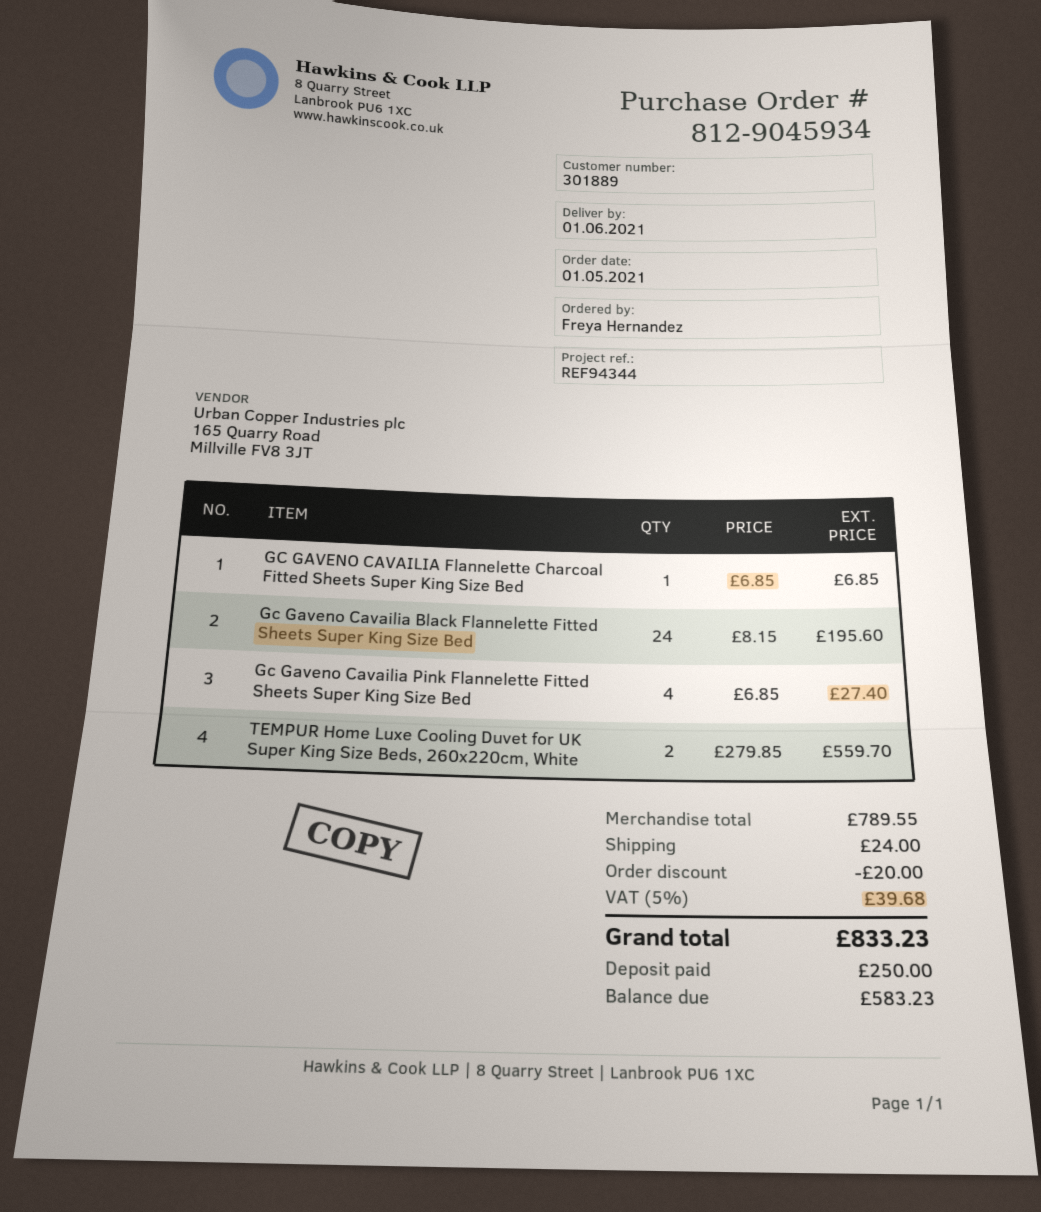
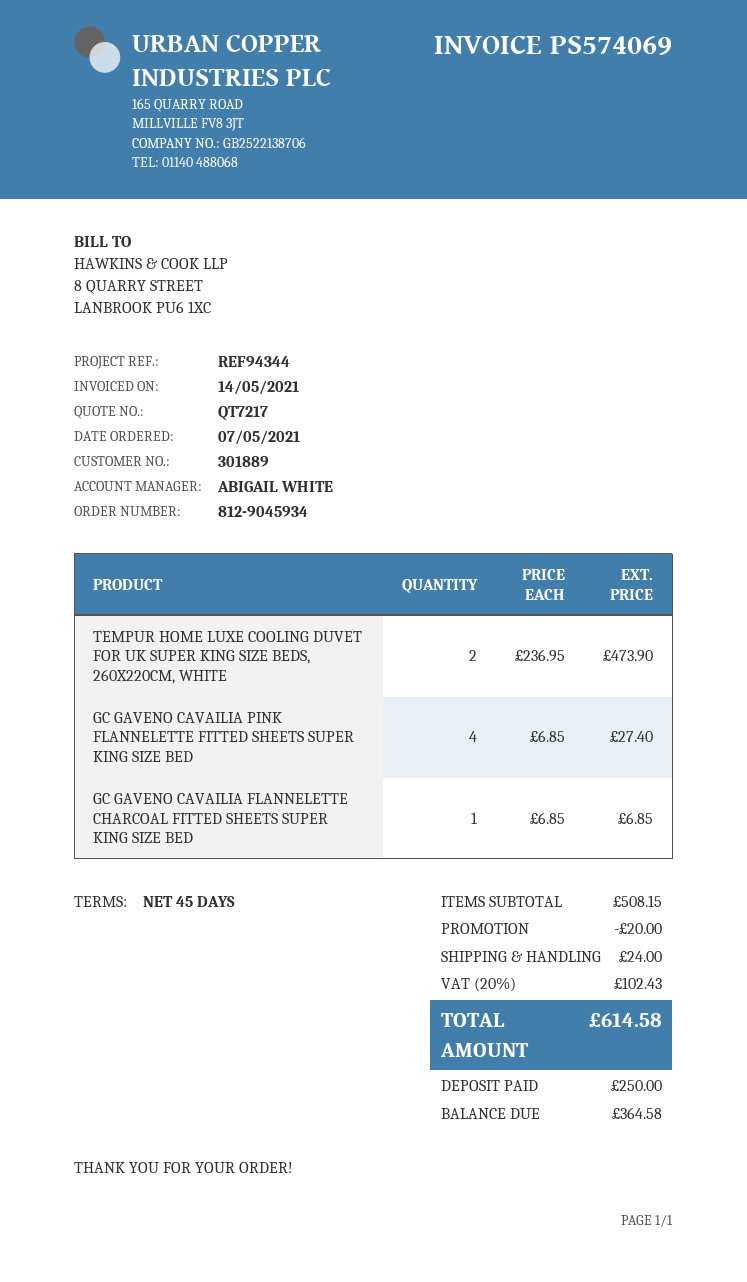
order date: 2021-05-01 -> 2021-05-07
Gc Gaveno Cavailia Black Flannelette Fitted Sheets Super King Size Bed: 24 x 8.15 = 195.60 -> none
TEMPUR Home Luxe Cooling Duvet for UK Super King Size Beds, 260x220cm, White: 2 x 279.85 = 559.70 -> 2 x 236.95 = 473.90
subtotal: 789.55 -> 508.15
tax: 5% = 39.68 -> 20% = 102.43
total: 833.23 -> 614.58
balance: 583.23 -> 364.58

